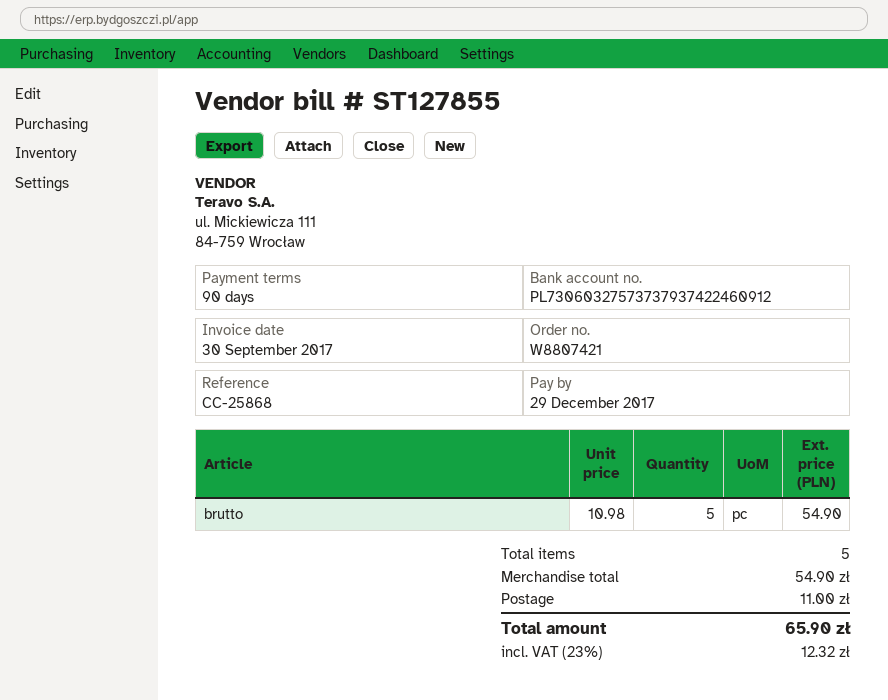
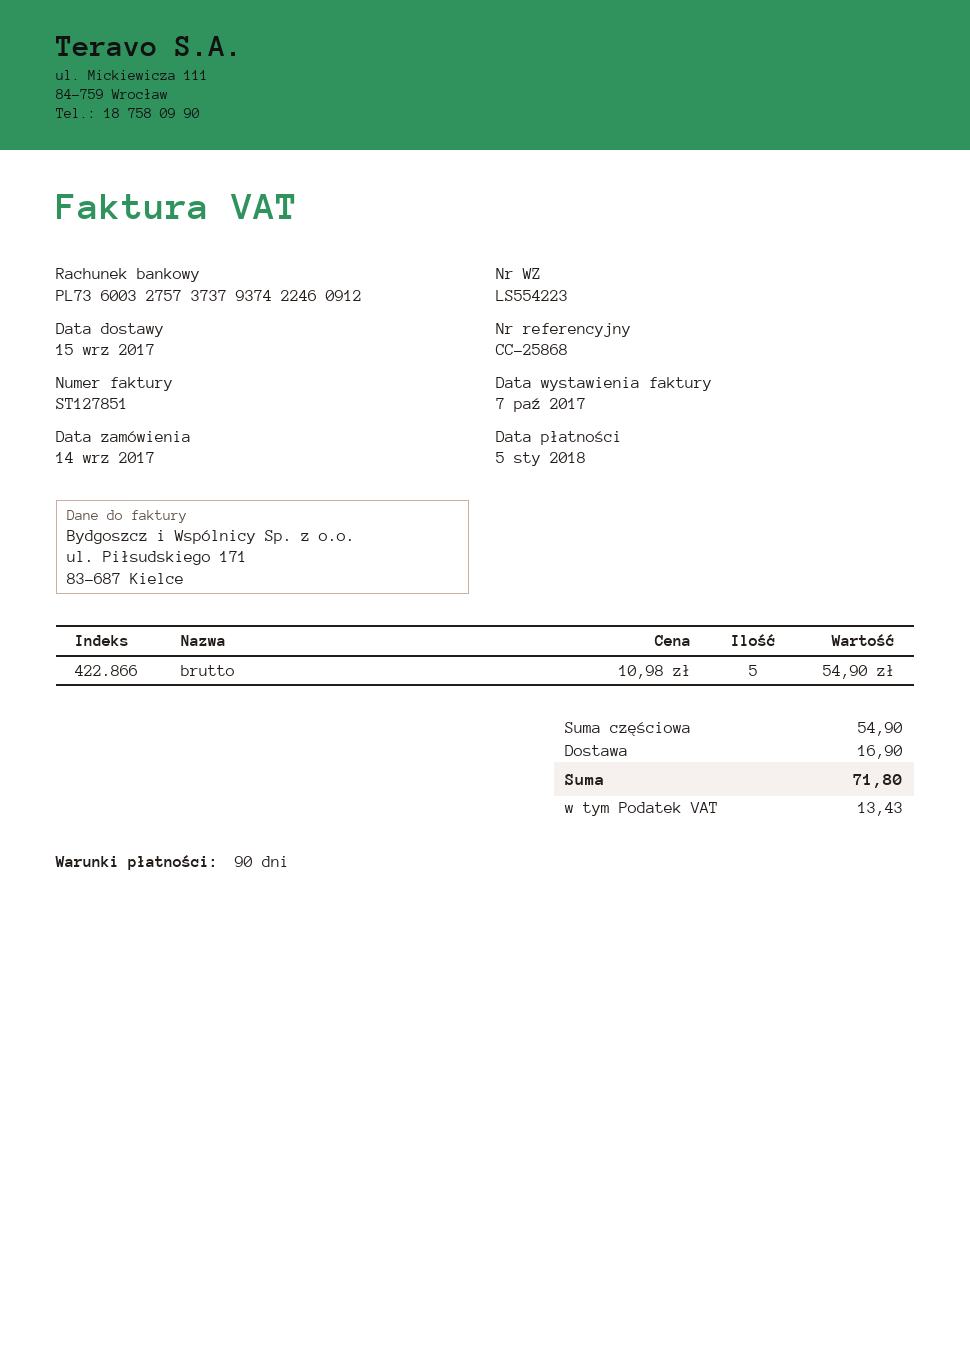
invoice number: ST127855 -> ST127851
invoice date: 2017-09-30 -> 2017-10-07
due date: 2017-12-29 -> 2018-01-05
bank account: PL73060327573737937422460912 -> PL73600327573737937422460912
shipping: 11.00 -> 16.90
tax: 12.32 -> 13.43
total: 65.90 -> 71.80

